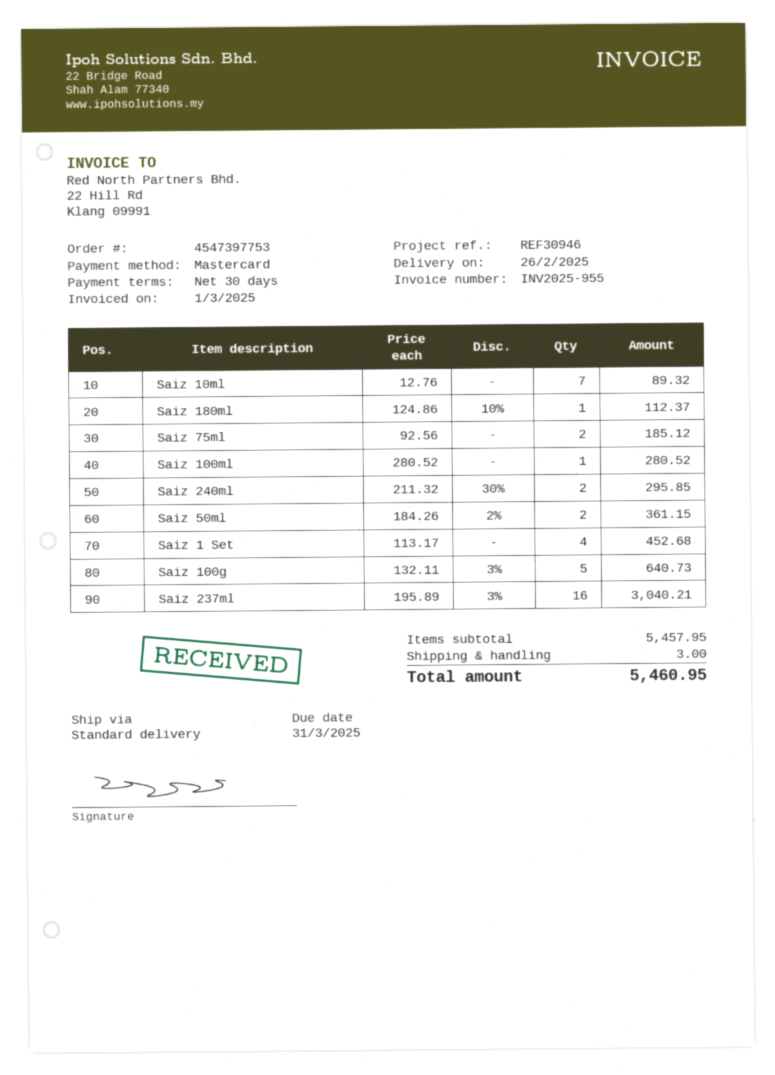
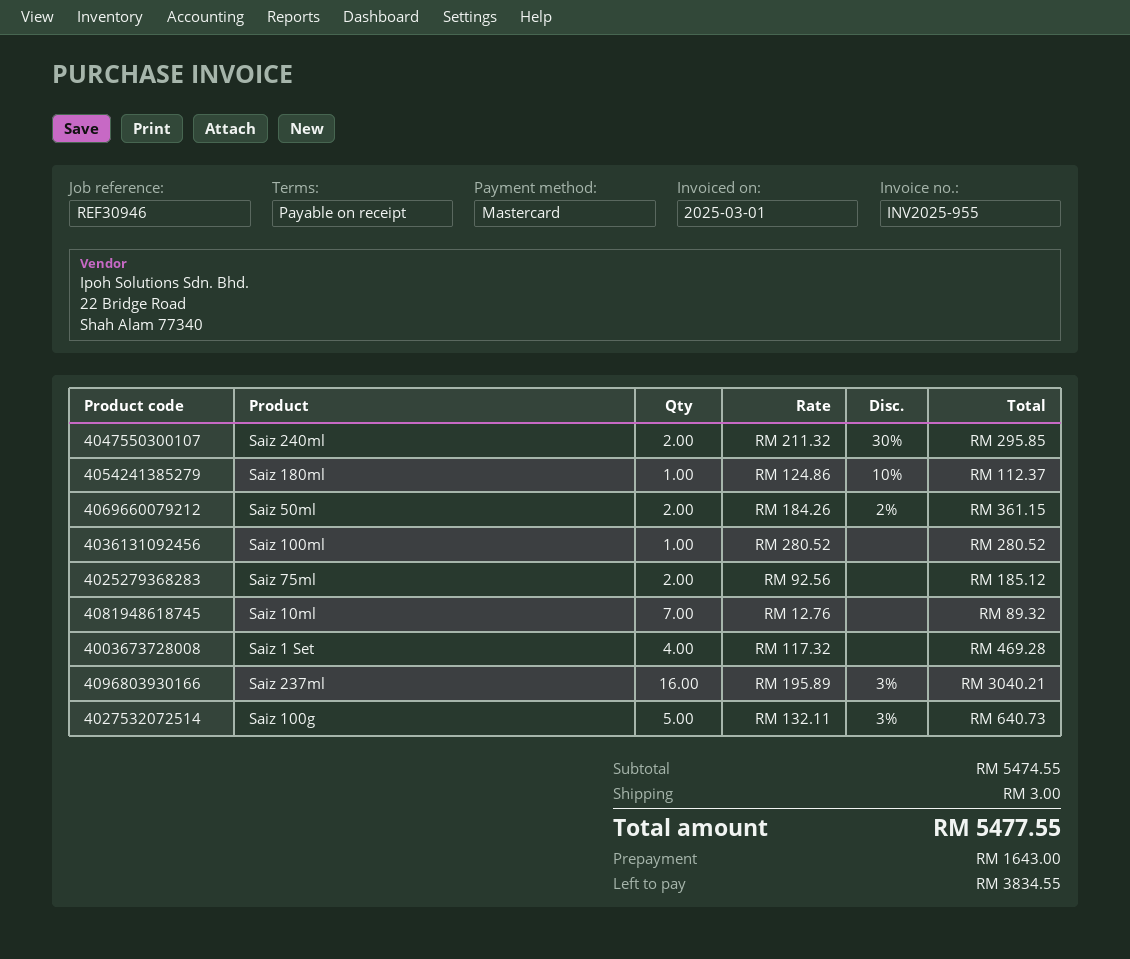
payment terms: 30 days -> on receipt
Saiz 1 Set: 4 x 113.17 = 452.68 -> 4 x 117.32 = 469.28
subtotal: 5457.95 -> 5474.55
total: 5460.95 -> 5477.55

